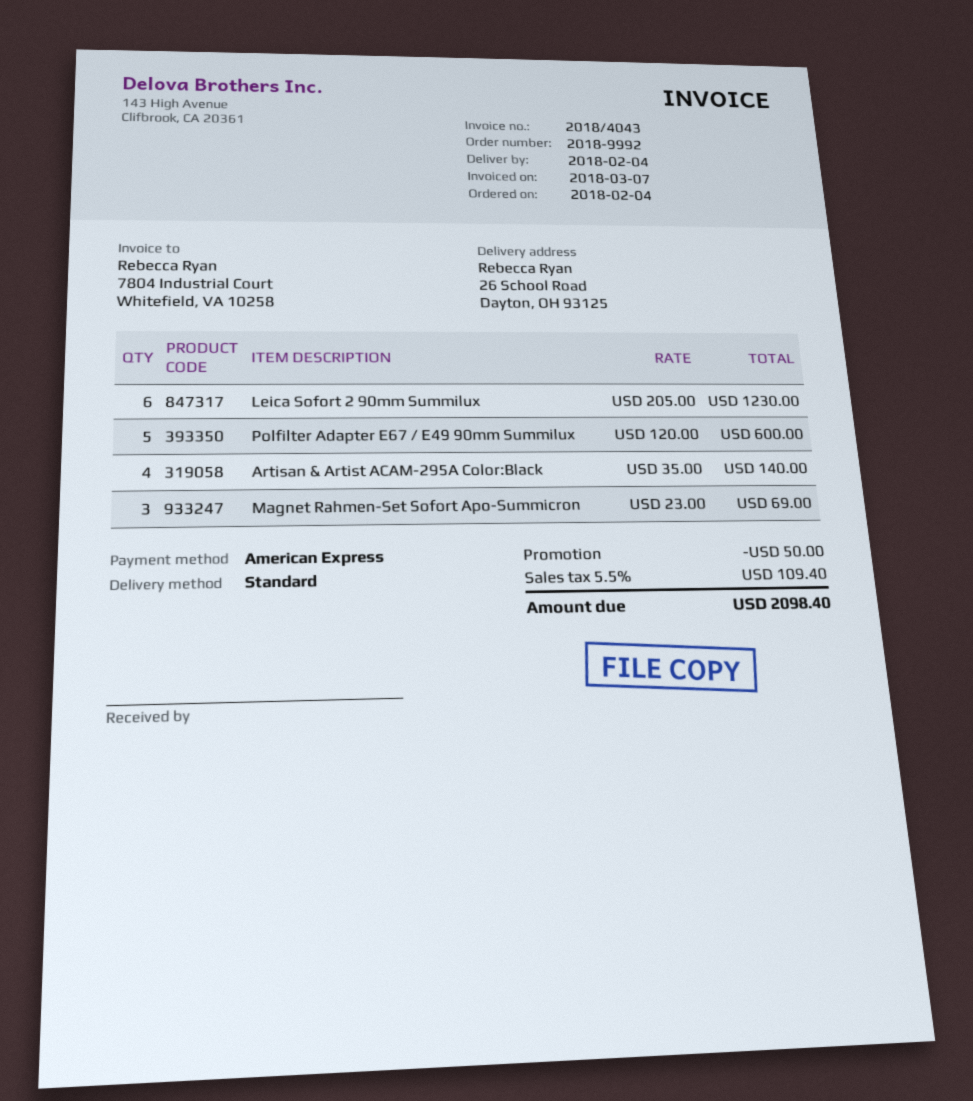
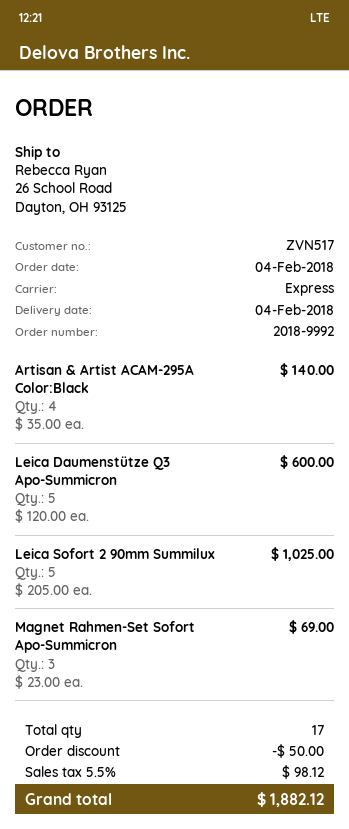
shipping method: standard -> express
Leica Sofort 2 90mm Summilux: 6 x 205.00 = 1230.00 -> 5 x 205.00 = 1025.00
Polfilter Adapter E67 / E49 90mm Summilux: 5 x 120.00 = 600.00 -> none
Leica Daumenstütze Q3 Apo-Summicron: none -> 5 x 120.00 = 600.00
tax: 5.5% = 109.40 -> 5.5% = 98.12
total: 2098.40 -> 1882.12

